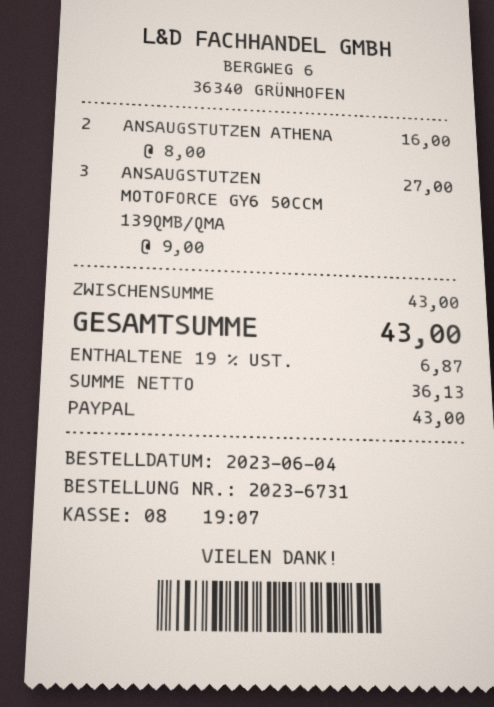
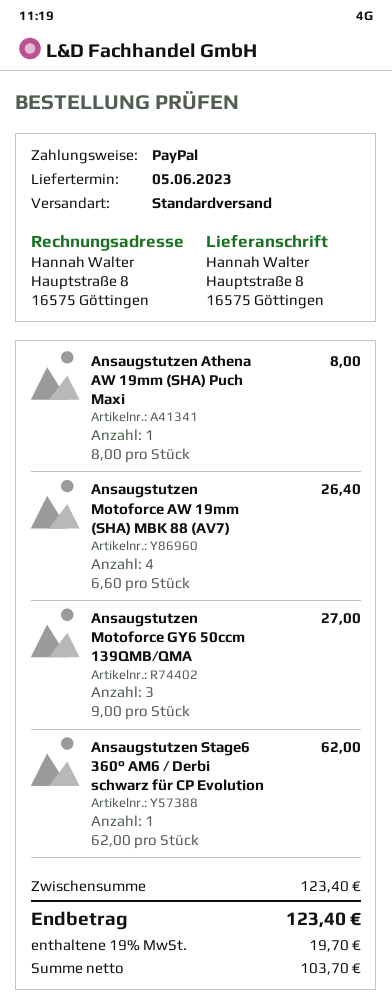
ANSAUGSTUTZEN ATHENA: 2 x 8.00 = 16.00 -> 1 x 8.00 = 8.00
Ansaugstutzen Motoforce AW 19mm (SHA) MBK 88 (AV7): none -> 4 x 6.60 = 26.40
Ansaugstutzen Stage6 360° AM6 / Derbi schwarz für CP Evolution: none -> 1 x 62.00 = 62.00
subtotal: 43.00 -> 123.40
net: 36.13 -> 103.70
tax: 19% = 6.87 -> 19% = 19.70
total: 43.00 -> 123.40

